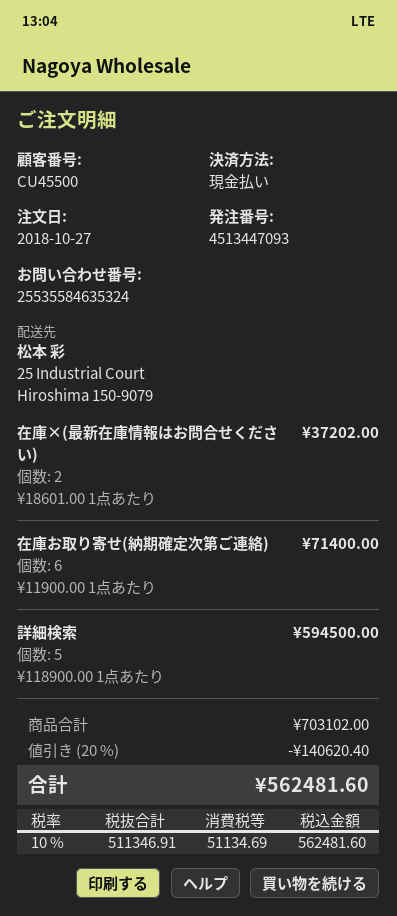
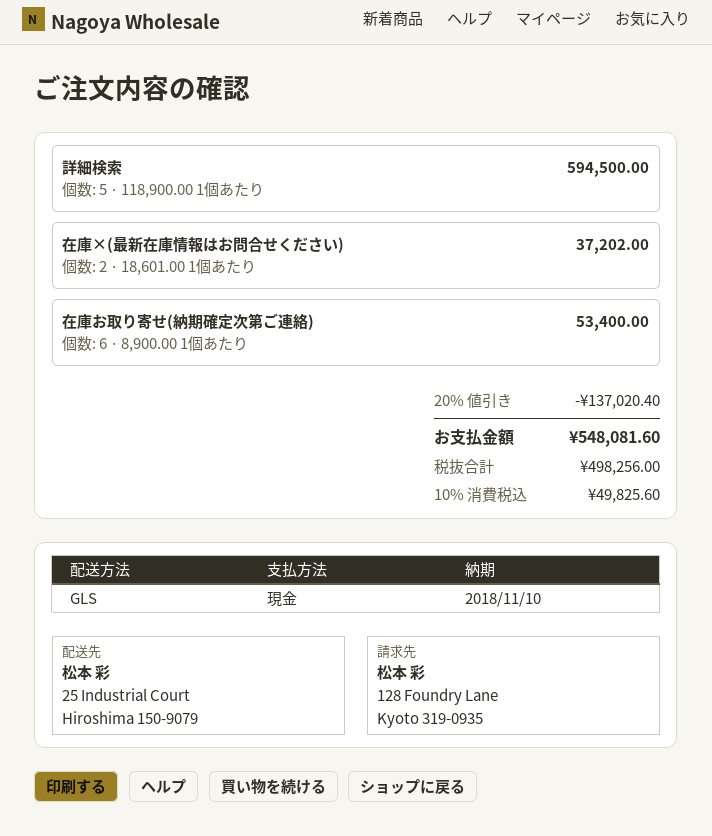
在庫お取り寄せ(納期確定次第ご連絡): 6 x 11900.00 = 71400.00 -> 6 x 8900.00 = 53400.00
discount: 20% = 140620.40 -> 20% = 137020.40
net: 511346.91 -> 498256.00
tax: 10% = 51134.69 -> 10% = 49825.60
total: 562481.60 -> 548081.60

